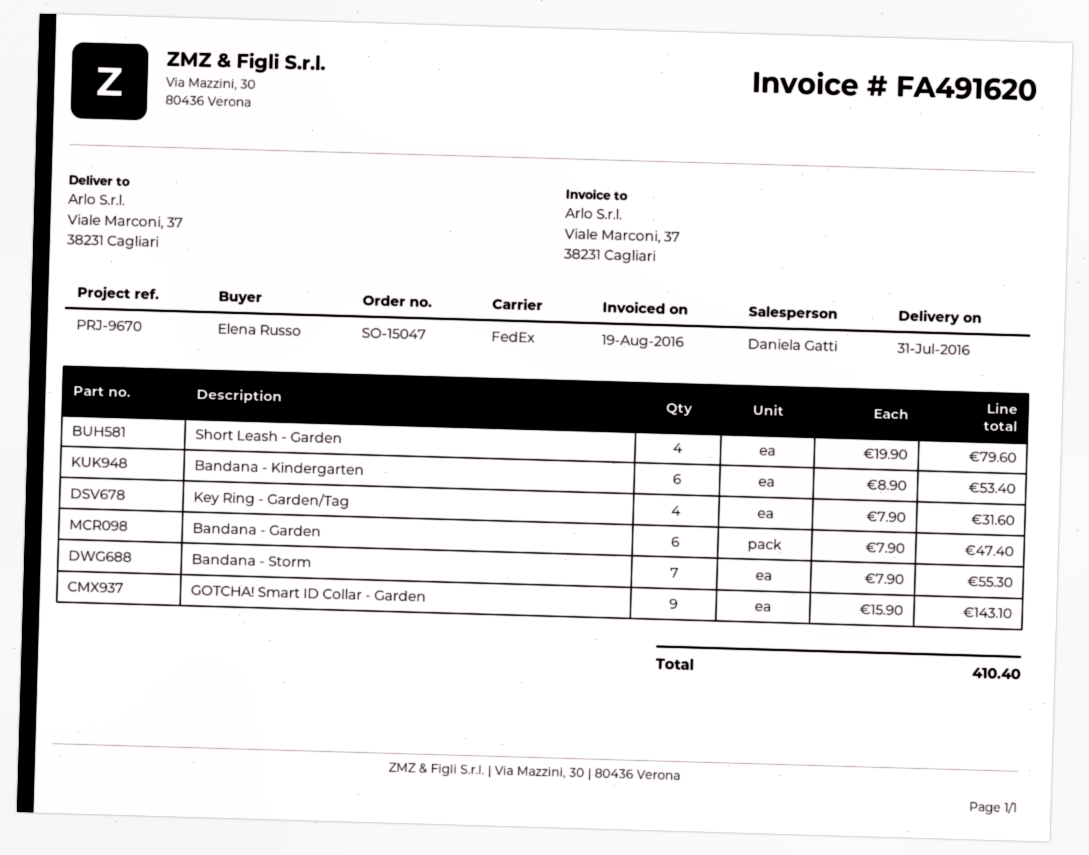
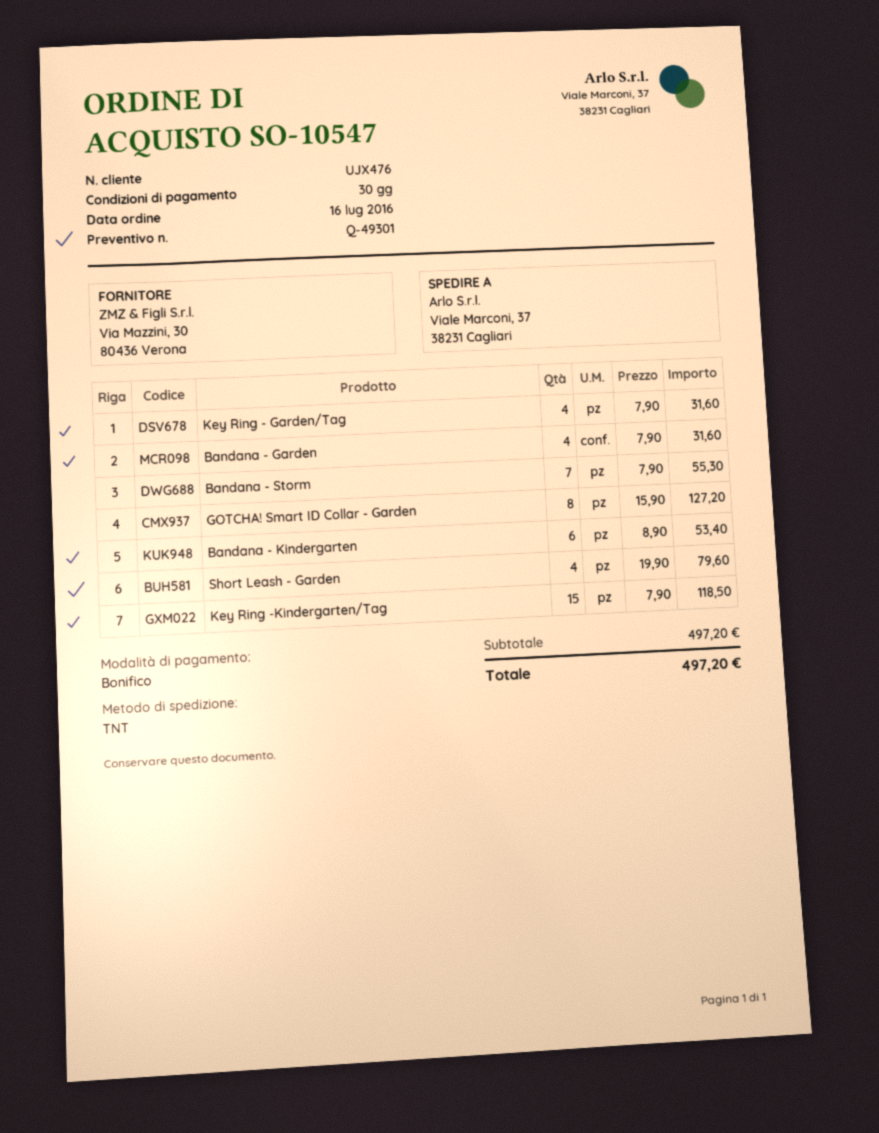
order number: SO-15047 -> SO-10547
shipping method: FedEx -> TNT
Bandana - Garden: 6 x 7.90 = 47.40 -> 4 x 7.90 = 31.60
GOTCHA! Smart ID Collar - Garden: 9 x 15.90 = 143.10 -> 8 x 15.90 = 127.20
Key Ring -Kindergarten/Tag: none -> 15 x 7.90 = 118.50
total: 410.40 -> 497.20

